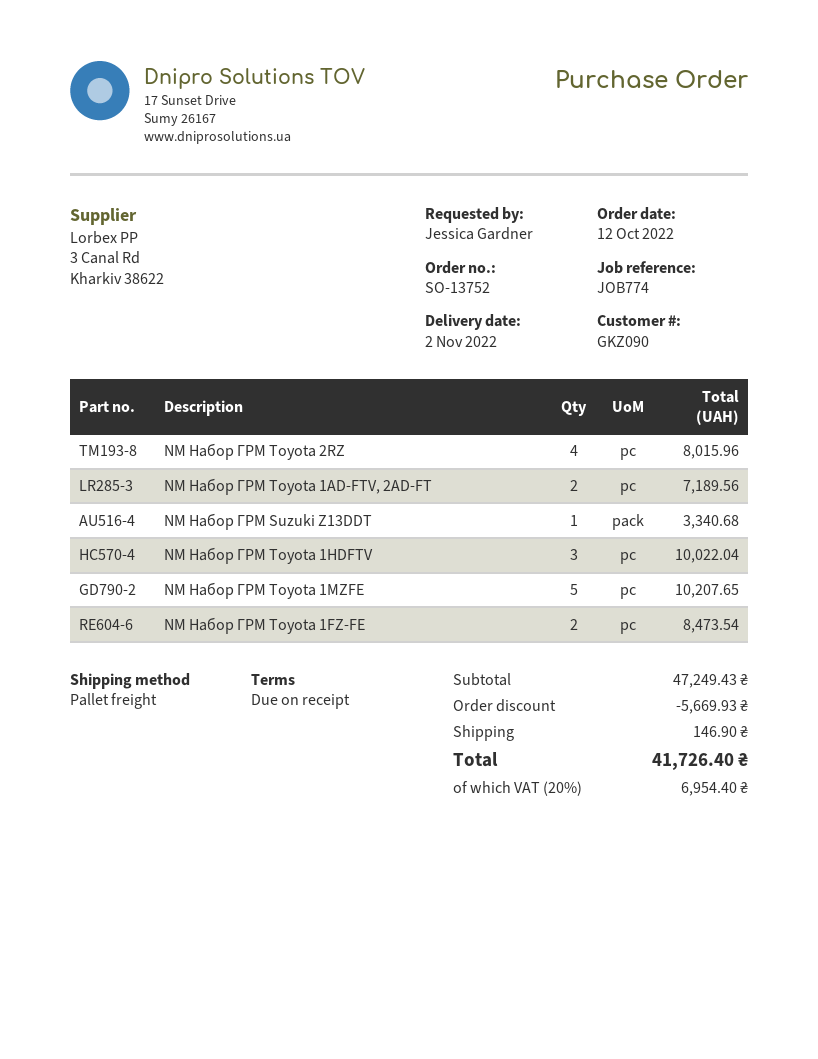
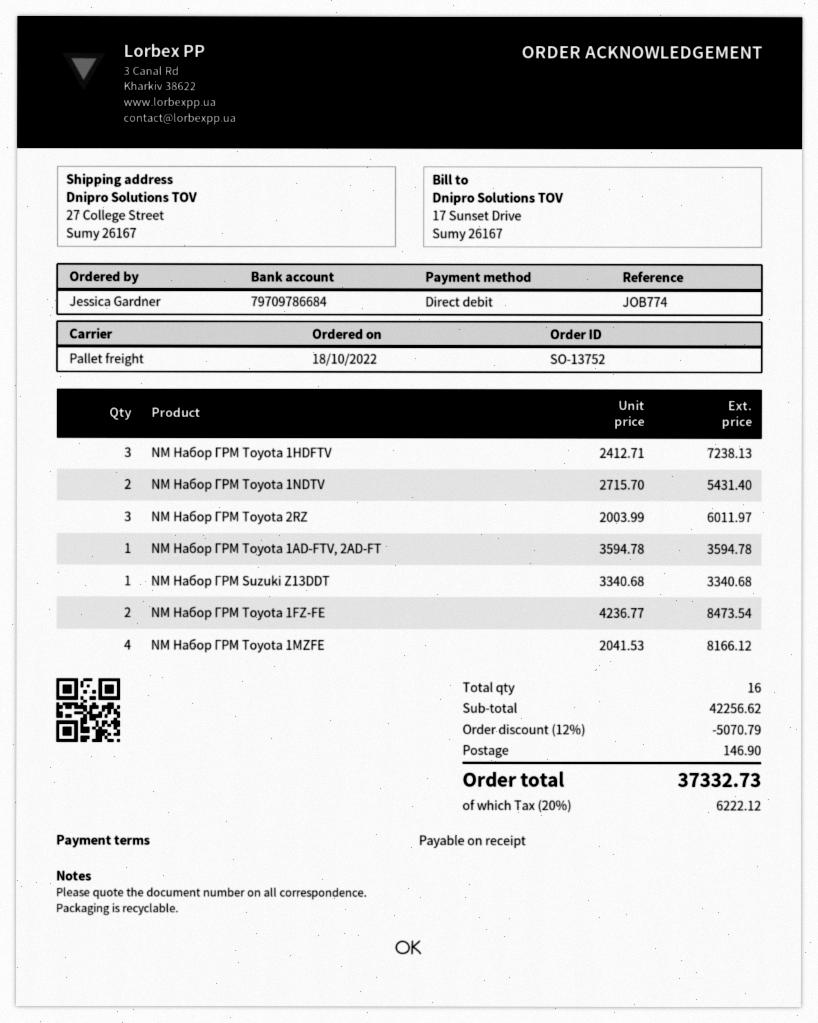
order date: 2022-10-12 -> 2022-10-18
NM Набор ГРМ Toyota 2RZ: 4 for 8015.96 -> 3 for 6011.97
NM Набор ГРМ Toyota 1AD-FTV, 2AD-FT: 2 for 7189.56 -> 1 for 3594.78
NM Набор ГРМ Toyota 1HDFTV: 3 for 10022.04 -> 3 for 7238.13
NM Набор ГРМ Toyota 1MZFE: 5 for 10207.65 -> 4 for 8166.12
NM Набор ГРМ Toyota 1NDTV: none -> 2 for 5431.40
subtotal: 47249.43 -> 42256.62
discount: 5669.93 -> 5070.79
tax: 20% = 6954.40 -> 20% = 6222.12
total: 41726.40 -> 37332.73

